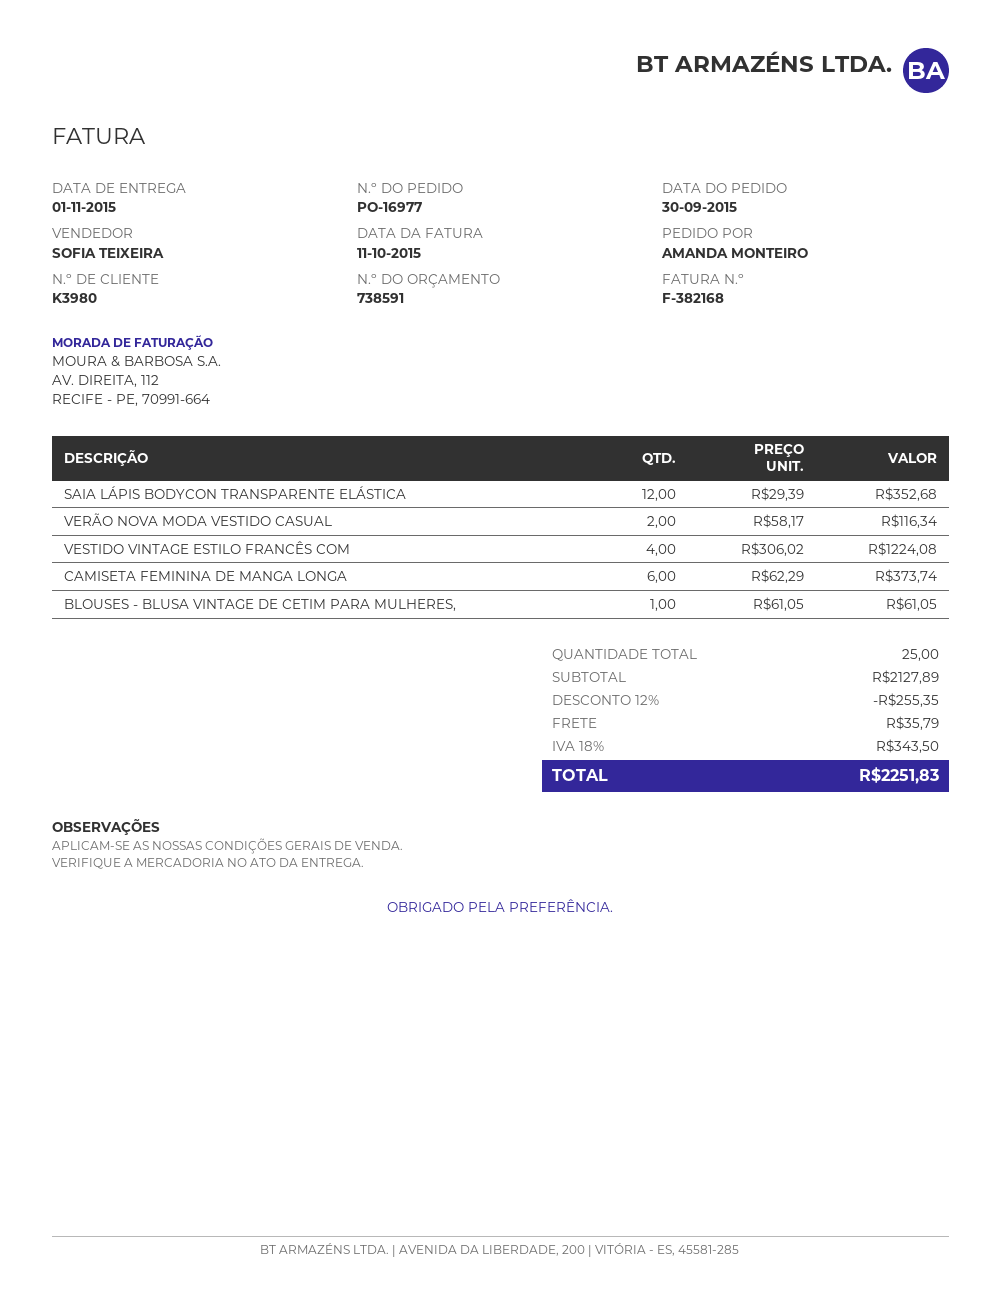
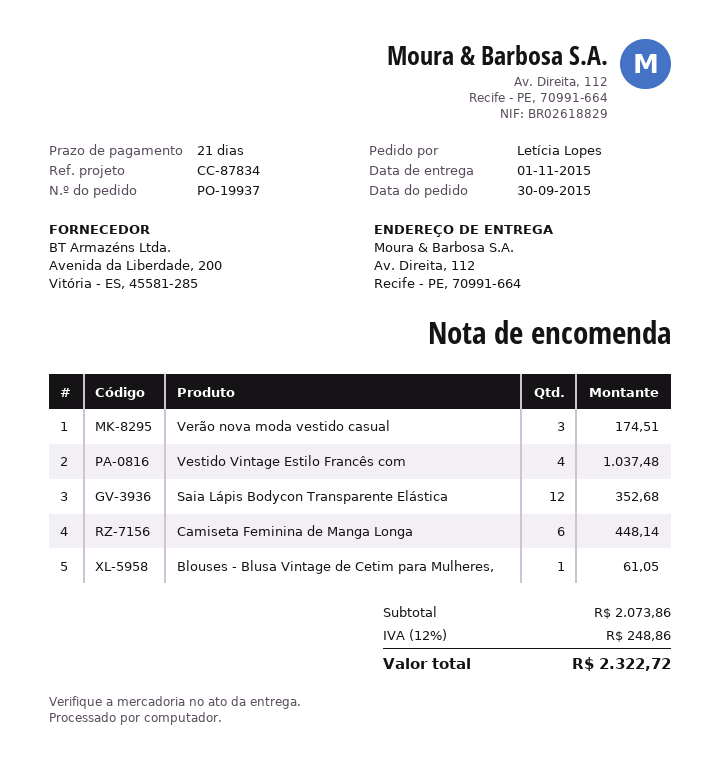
order number: PO-16977 -> PO-19937
ordered by: AMANDA MONTEIRO -> Letícia Lopes
VERÃO NOVA MODA VESTIDO CASUAL: 2 for 116.34 -> 3 for 174.51
VESTIDO VINTAGE ESTILO FRANCÊS COM: 4 for 1224.08 -> 4 for 1037.48
CAMISETA FEMININA DE MANGA LONGA: 6 for 373.74 -> 6 for 448.14
subtotal: 2127.89 -> 2073.86
discount: 12% = 255.35 -> none
shipping: 35.79 -> none
tax: 18% = 343.50 -> 12% = 248.86
total: 2251.83 -> 2322.72

